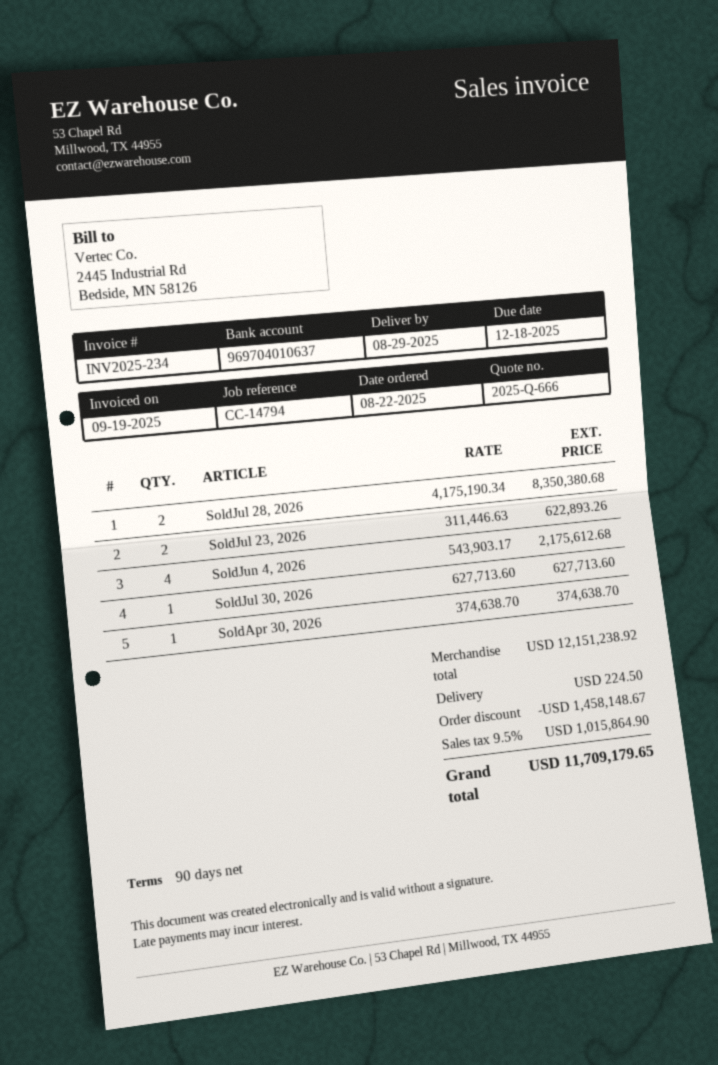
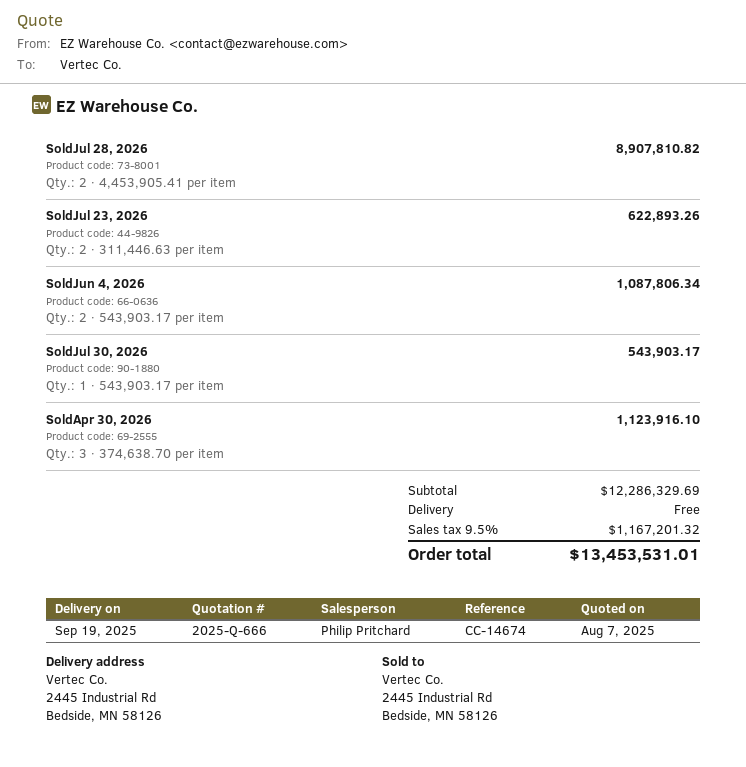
delivery date: 2025-08-29 -> 2025-09-19
reference: CC-14794 -> CC-14674
SoldJul 28, 2026: 2 x 4175190.34 = 8350380.68 -> 2 x 4453905.41 = 8907810.82
SoldJun 4, 2026: 4 x 543903.17 = 2175612.68 -> 2 x 543903.17 = 1087806.34
SoldJul 30, 2026: 1 x 627713.60 = 627713.60 -> 1 x 543903.17 = 543903.17
SoldApr 30, 2026: 1 x 374638.70 = 374638.70 -> 3 x 374638.70 = 1123916.10
subtotal: 12151238.92 -> 12286329.69
discount: 1458148.67 -> none
shipping: 224.50 -> 0.00
tax: 9.5% = 1015864.90 -> 9.5% = 1167201.32
total: 11709179.65 -> 13453531.01

